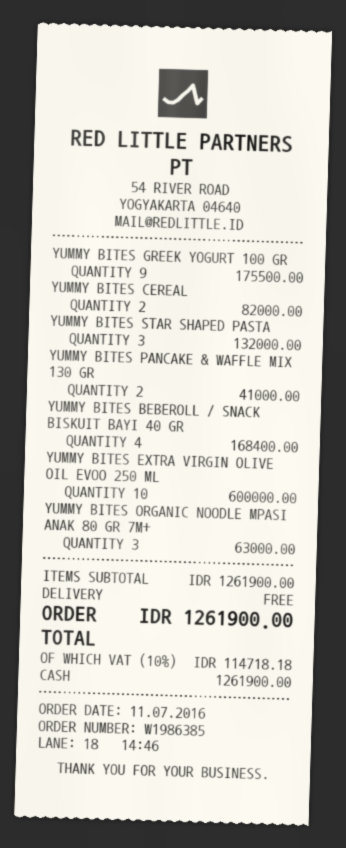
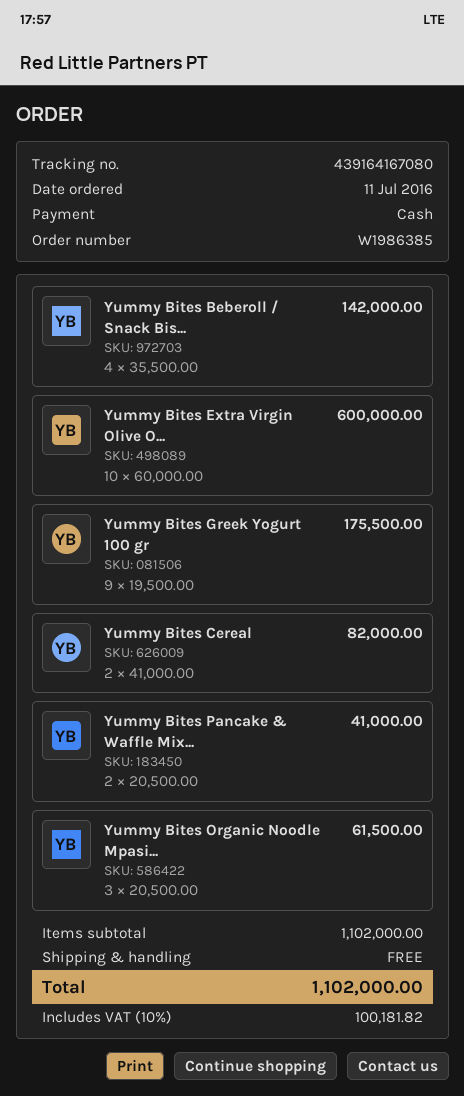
YUMMY BITES STAR SHAPED PASTA: 3 for 132000.00 -> none
YUMMY BITES BEBEROLL / SNACK BISKUIT BAYI 40 GR: 4 for 168400.00 -> 4 for 142000.00
YUMMY BITES ORGANIC NOODLE MPASI ANAK 80 GR 7M+: 3 for 63000.00 -> 3 for 61500.00
subtotal: 1261900.00 -> 1102000.00
tax: 10% = 114718.18 -> 10% = 100181.82
total: 1261900.00 -> 1102000.00

